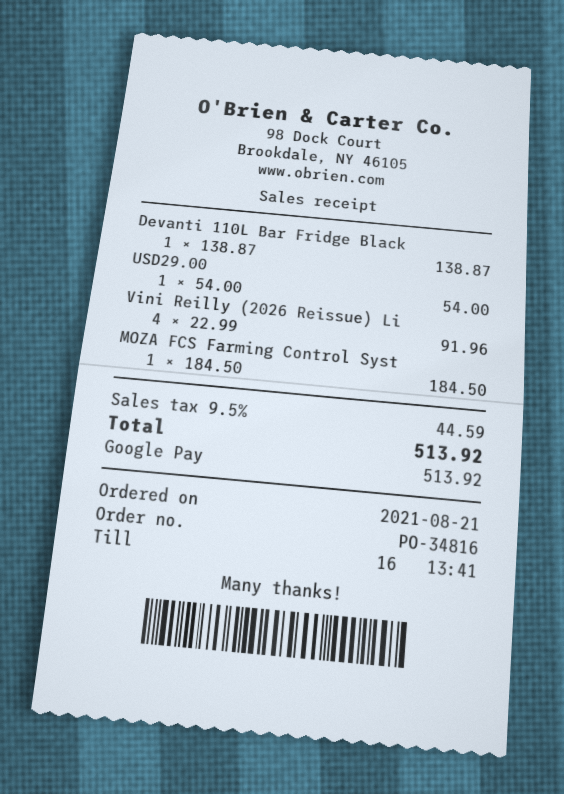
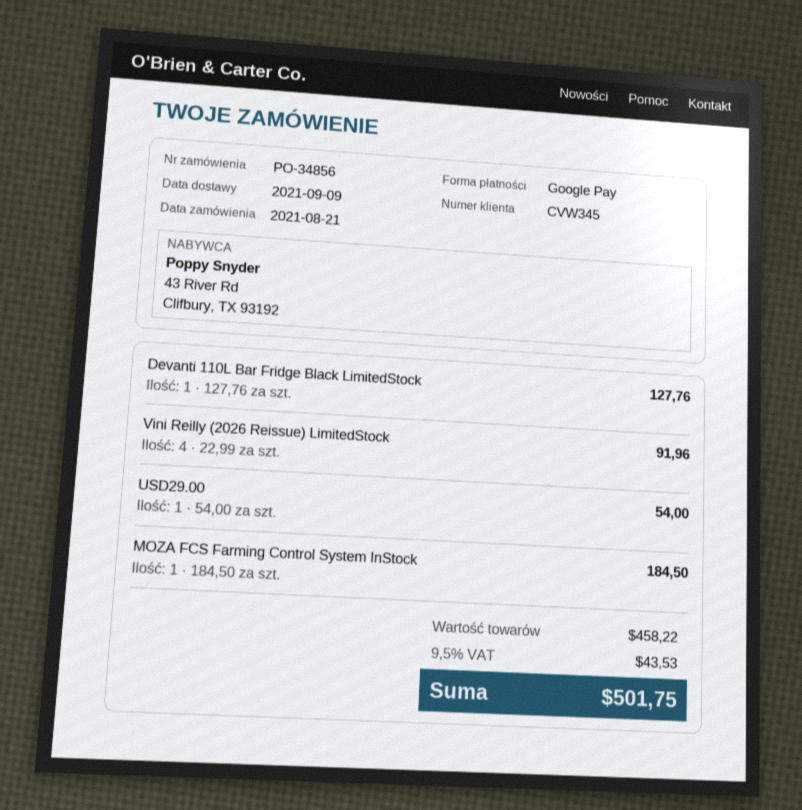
order number: PO-34816 -> PO-34856
Devanti 110L Bar Fridge Black: 1 x 138.87 = 138.87 -> 1 x 127.76 = 127.76
tax: 9.5% = 44.59 -> 9.5% = 43.53
total: 513.92 -> 501.75

